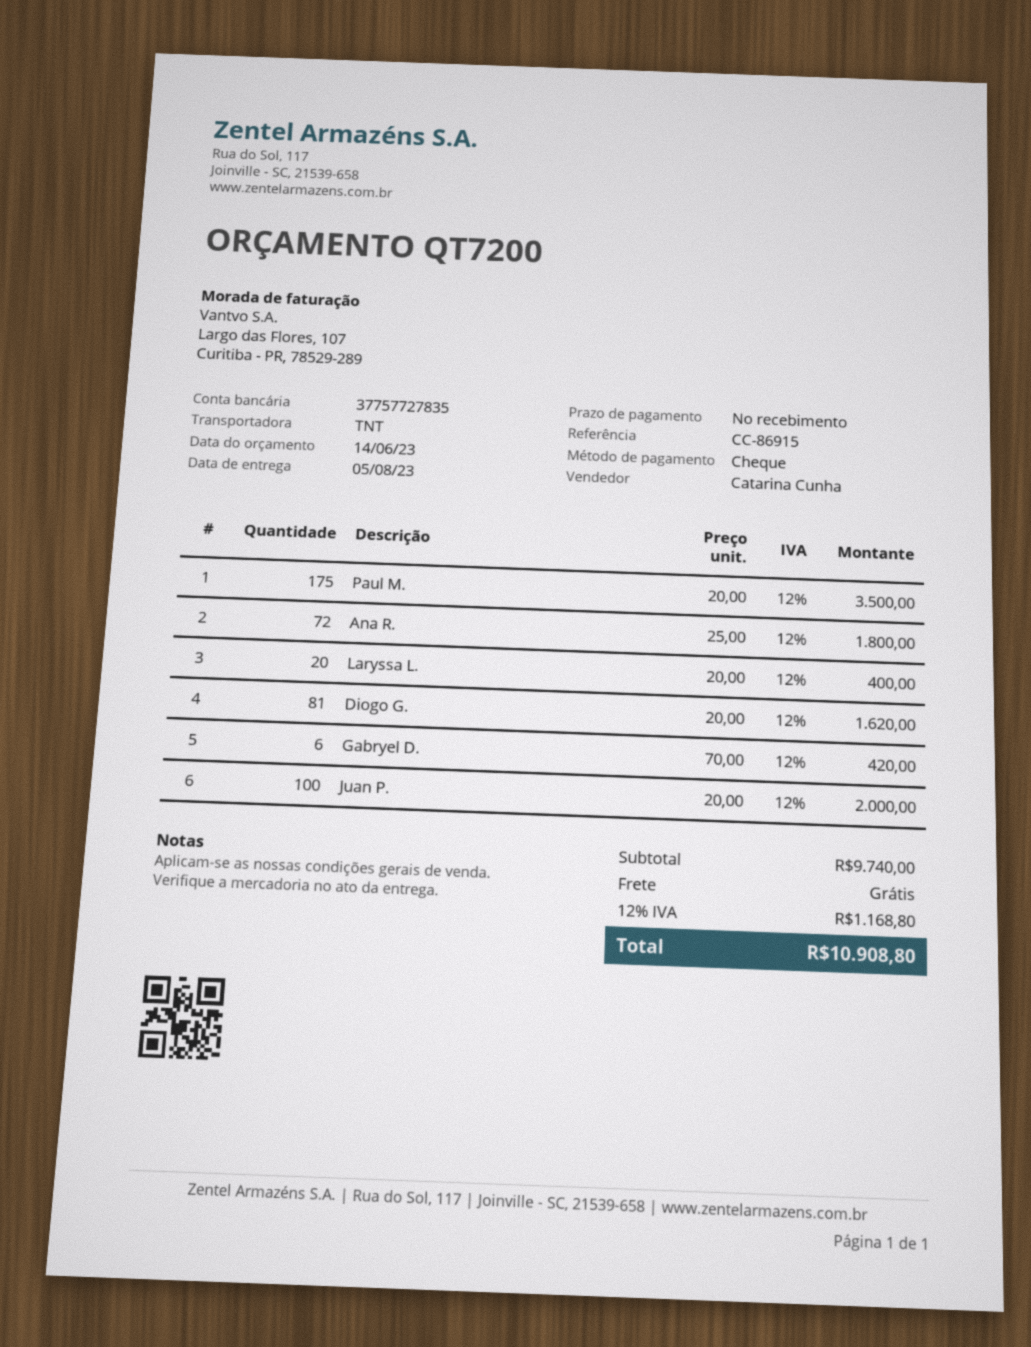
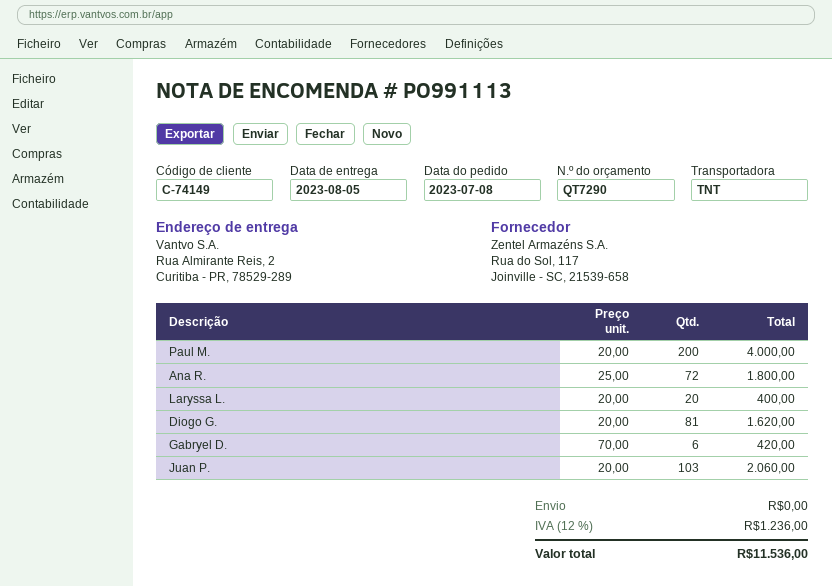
quote number: QT7200 -> QT7290
Paul M.: 175 x 20.00 = 3500.00 -> 200 x 20.00 = 4000.00
Juan P.: 100 x 20.00 = 2000.00 -> 103 x 20.00 = 2060.00
tax: 12% = 1168.80 -> 12% = 1236.00
total: 10908.80 -> 11536.00

